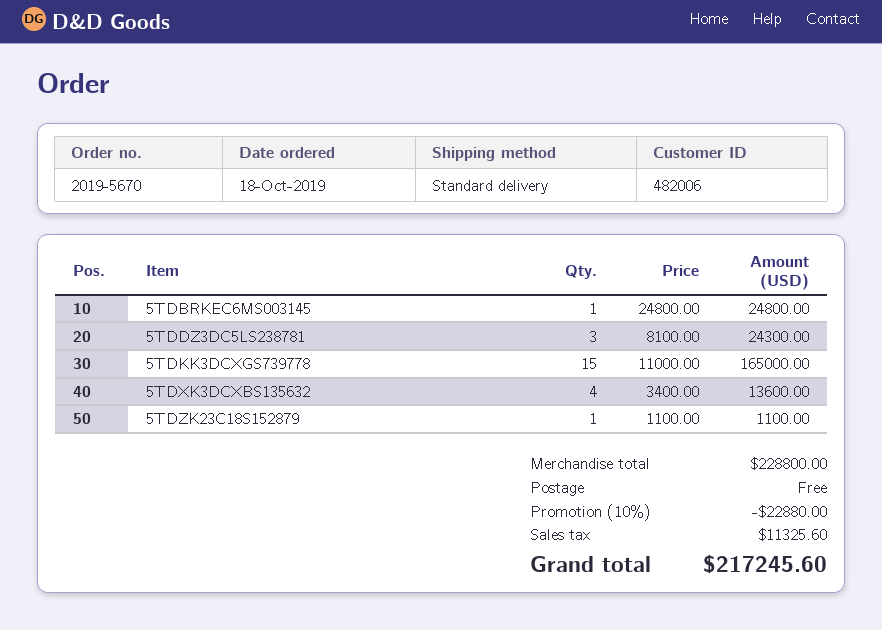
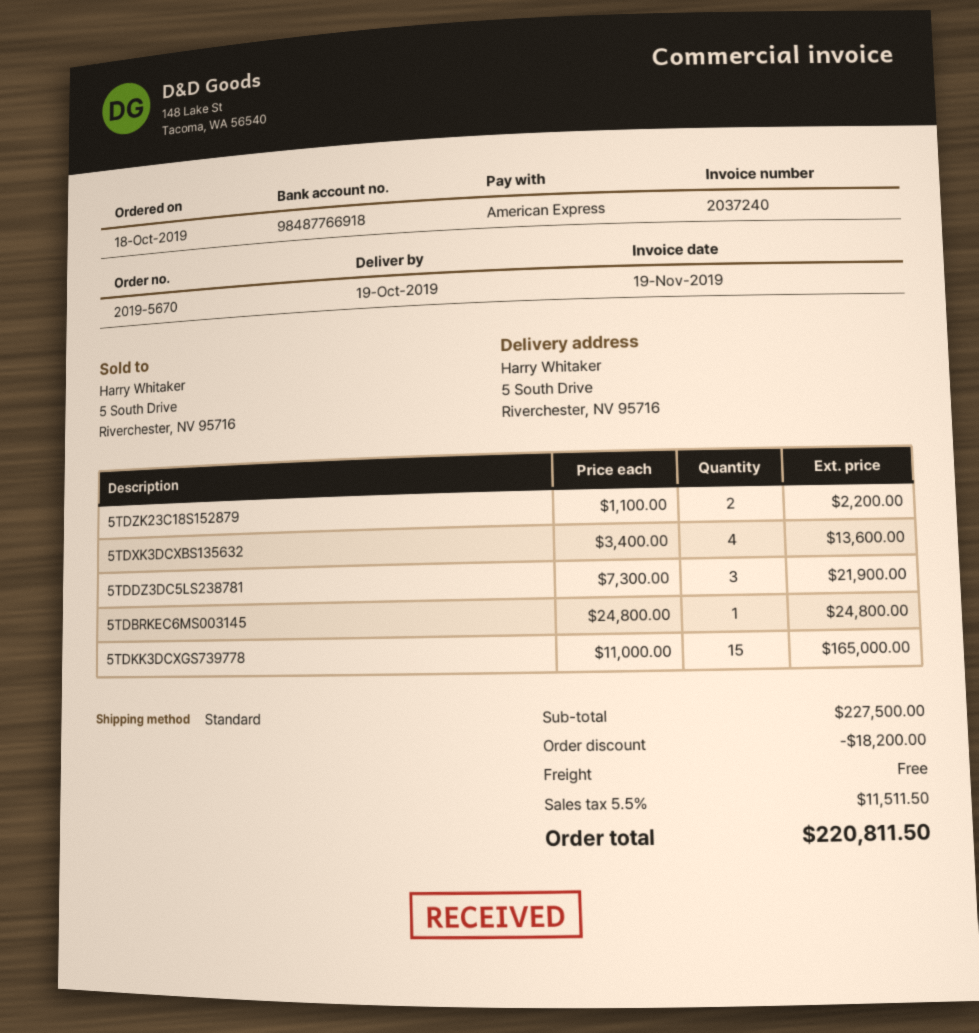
5TDDZ3DC5LS238781: 3 x 8100.00 = 24300.00 -> 3 x 7300.00 = 21900.00
5TDZK23C18S152879: 1 x 1100.00 = 1100.00 -> 2 x 1100.00 = 2200.00
subtotal: 228800.00 -> 227500.00
discount: 22880.00 -> 18200.00
tax: 11325.60 -> 11511.50
total: 217245.60 -> 220811.50

